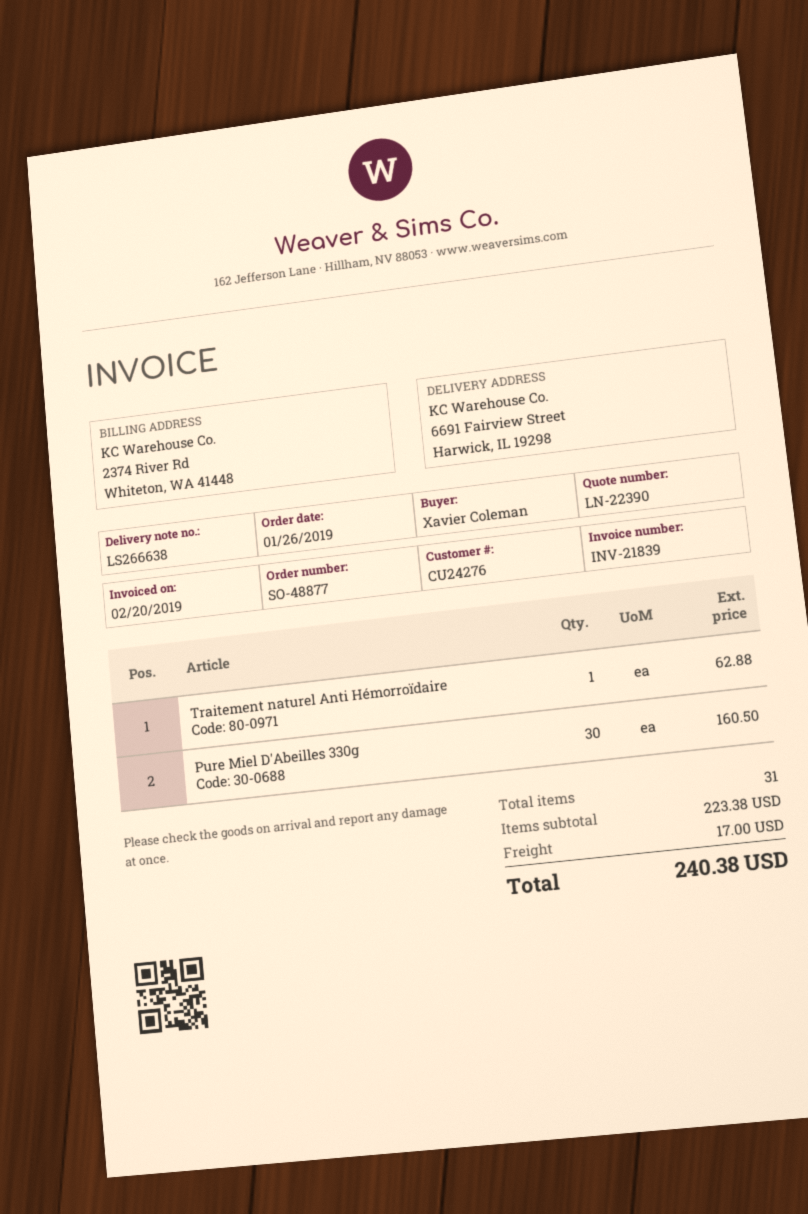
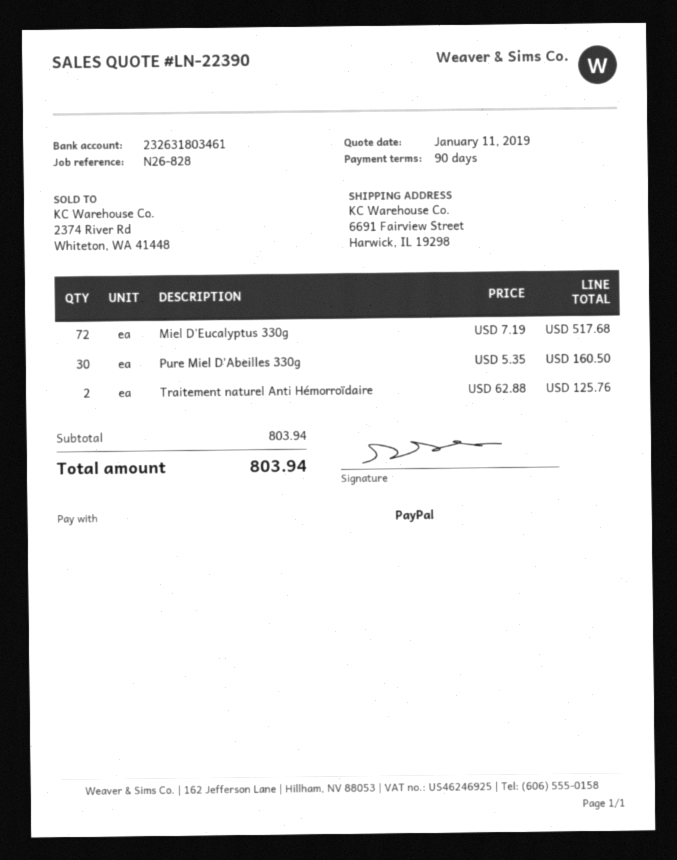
Traitement naturel Anti Hémorroïdaire: 1 for 62.88 -> 2 for 125.76
Miel D'Eucalyptus 330g: none -> 72 for 517.68
subtotal: 223.38 -> 803.94
shipping: 17.00 -> none
total: 240.38 -> 803.94

